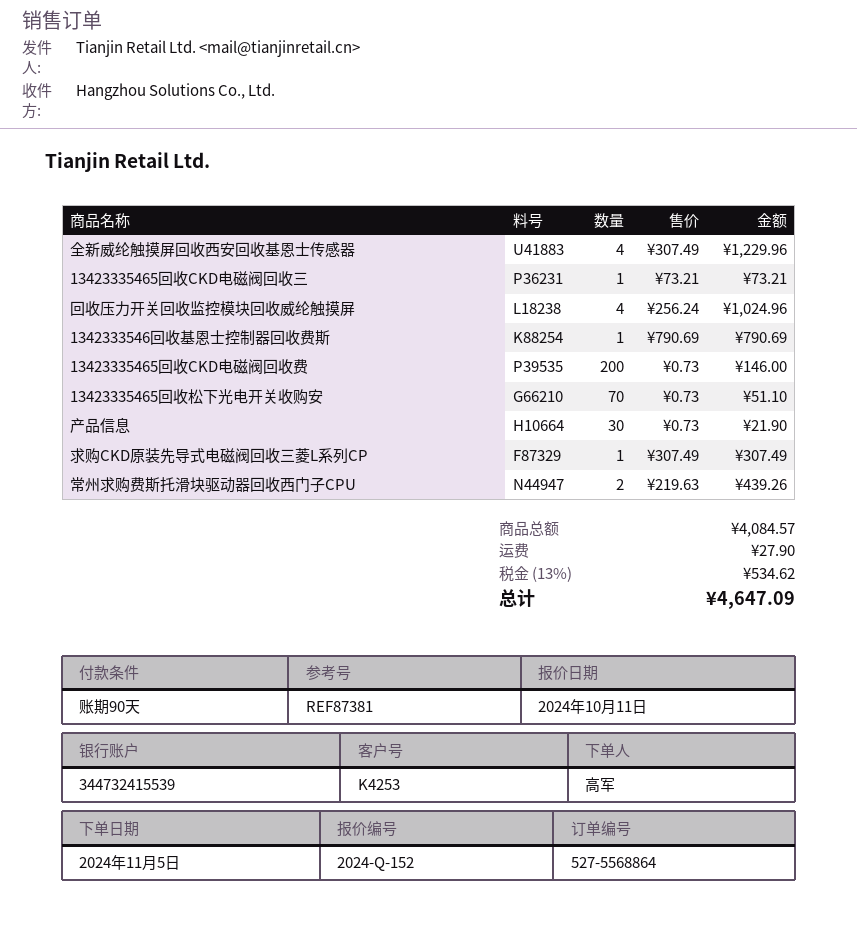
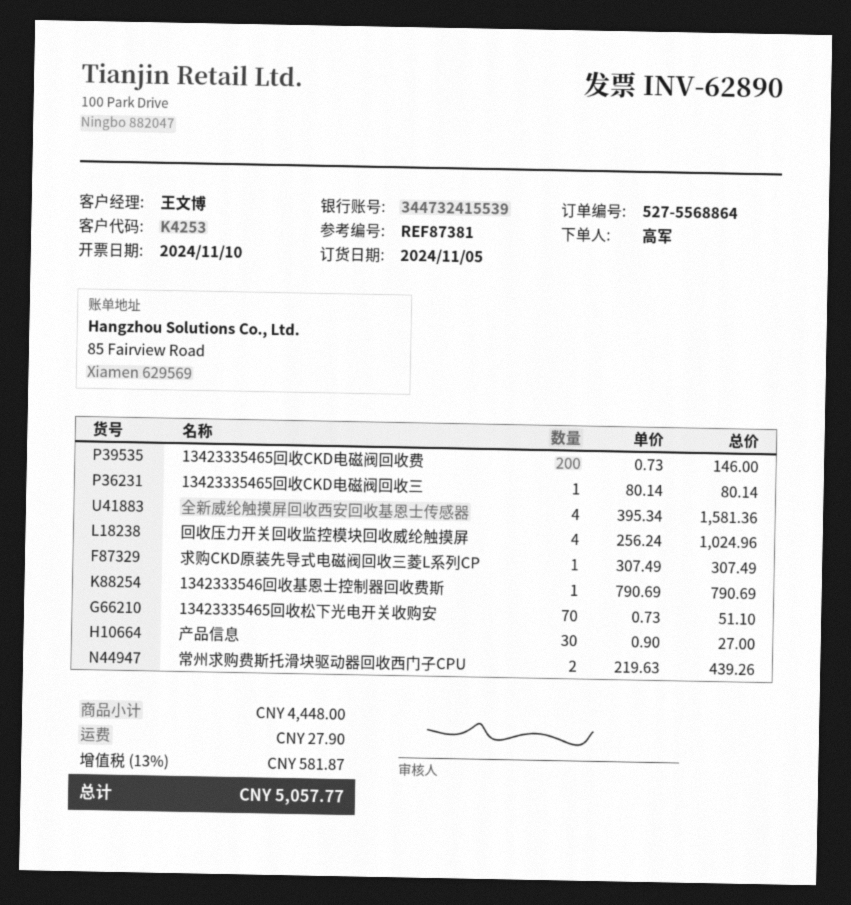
全新威纶触摸屏回收西安回收基恩士传感器: 4 x 307.49 = 1229.96 -> 4 x 395.34 = 1581.36
13423335465回收CKD电磁阀回收三: 1 x 73.21 = 73.21 -> 1 x 80.14 = 80.14
产品信息: 30 x 0.73 = 21.90 -> 30 x 0.90 = 27.00
subtotal: 4084.57 -> 4448.00
tax: 13% = 534.62 -> 13% = 581.87
total: 4647.09 -> 5057.77

